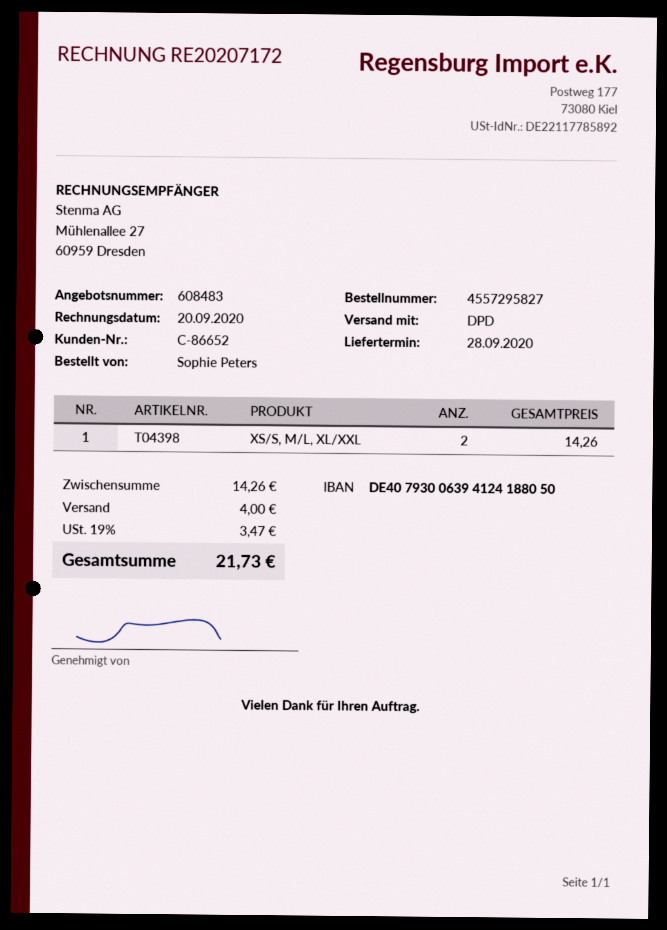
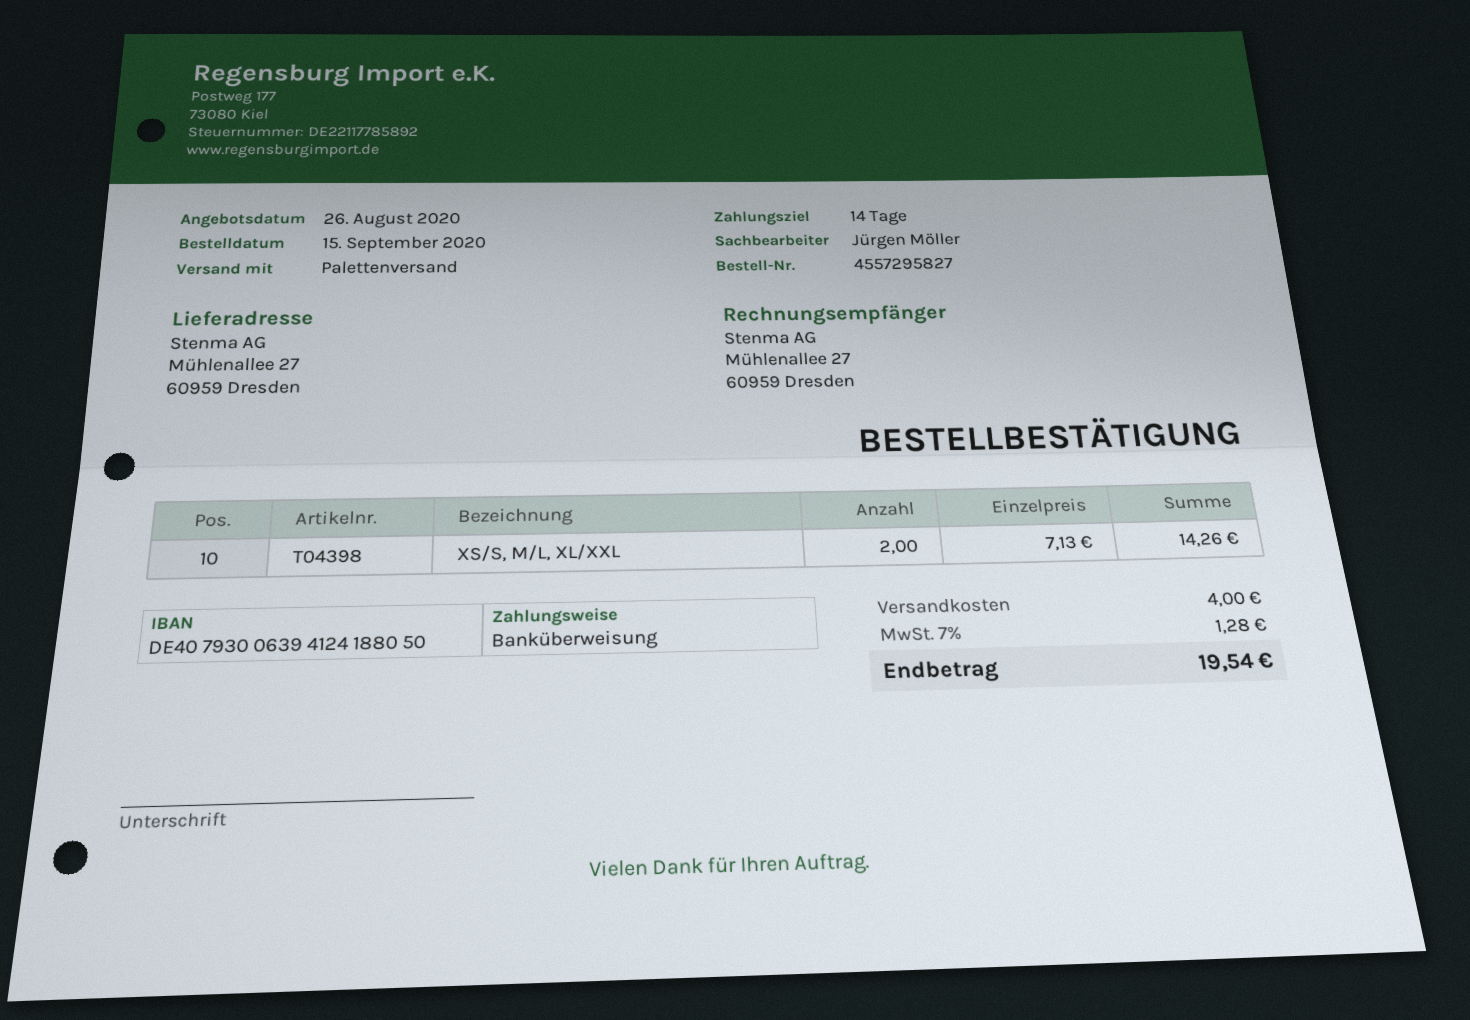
shipping method: DPD -> pallet freight
tax: 19% = 3.47 -> 7% = 1.28
total: 21.73 -> 19.54

